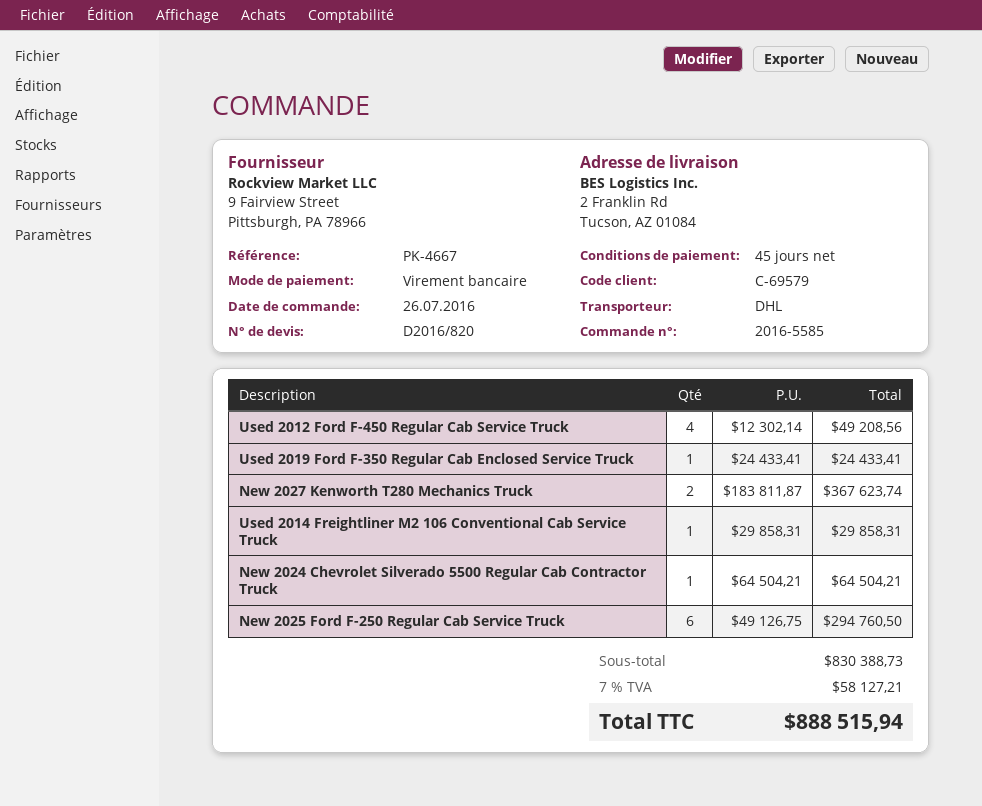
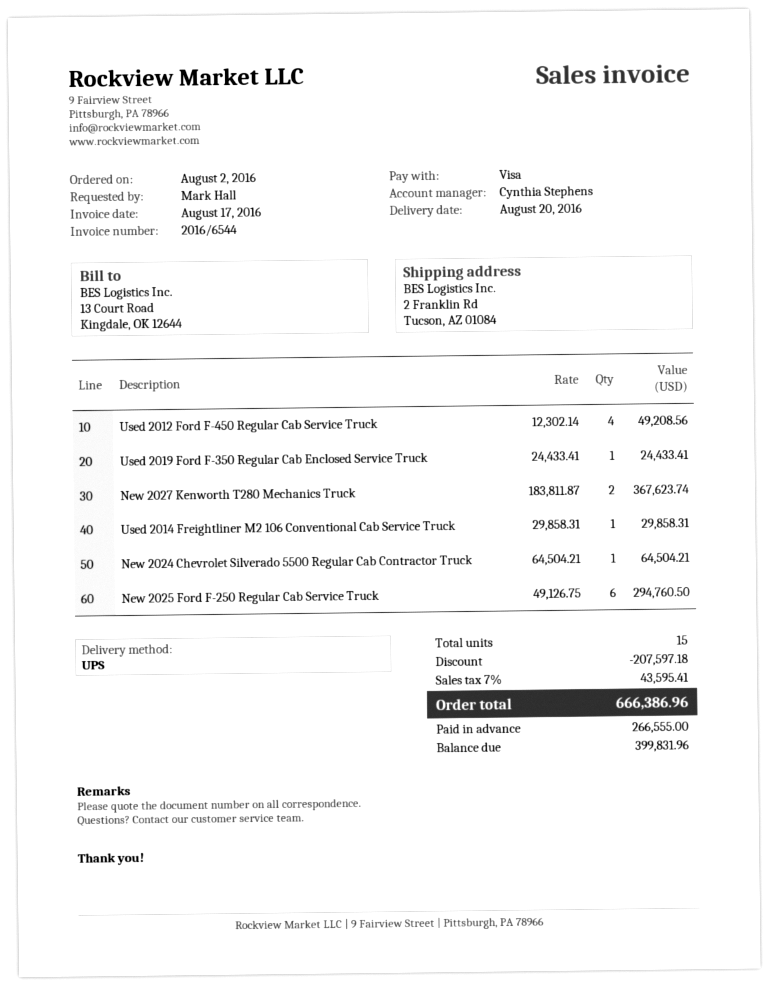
order date: 2016-07-26 -> 2016-08-02
payment method: bank transfer -> Visa
shipping method: DHL -> UPS
discount: none -> 207597.18
tax: 7% = 58127.21 -> 7% = 43595.41
total: 888515.94 -> 666386.96

